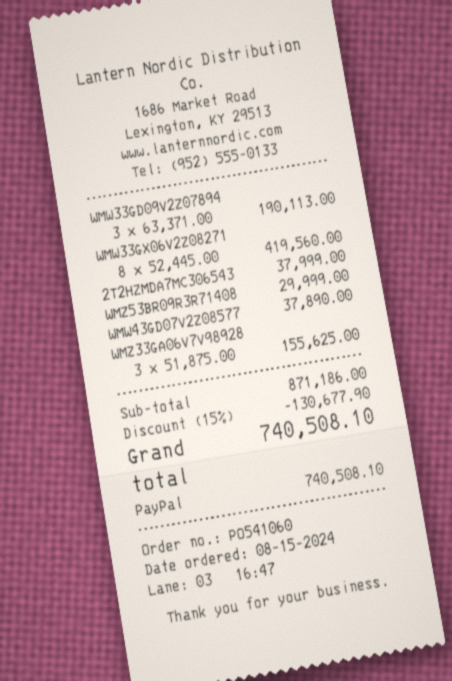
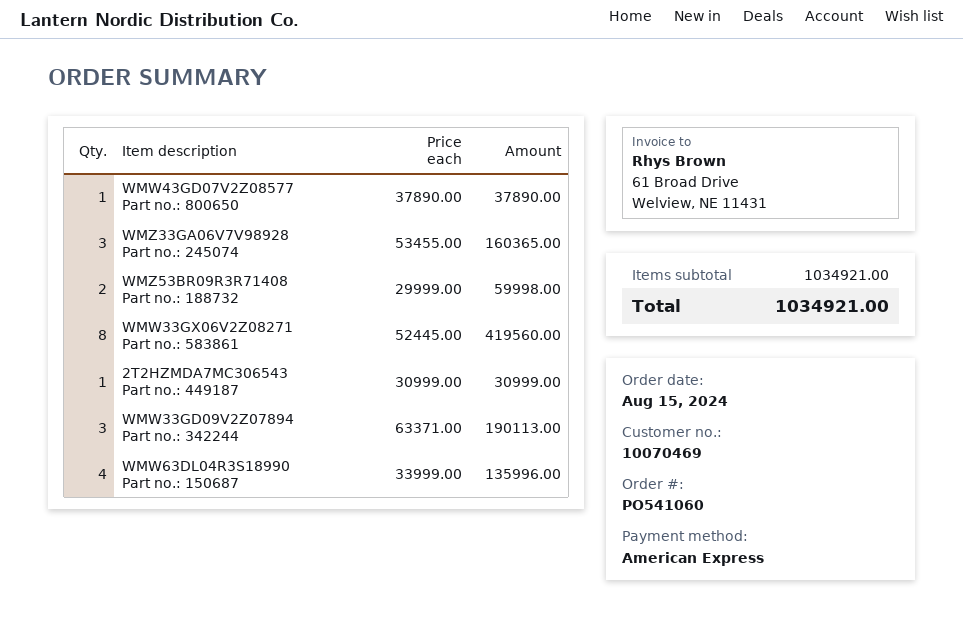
payment method: PayPal -> American Express
2T2HZMDA7MC306543: 1 x 37999.00 = 37999.00 -> 1 x 30999.00 = 30999.00
WMZ53BR09R3R71408: 1 x 29999.00 = 29999.00 -> 2 x 29999.00 = 59998.00
WMZ33GA06V7V98928: 3 x 51875.00 = 155625.00 -> 3 x 53455.00 = 160365.00
WMW63DL04R3S18990: none -> 4 x 33999.00 = 135996.00
subtotal: 871186.00 -> 1034921.00
discount: 15% = 130677.90 -> none
total: 740508.10 -> 1034921.00

